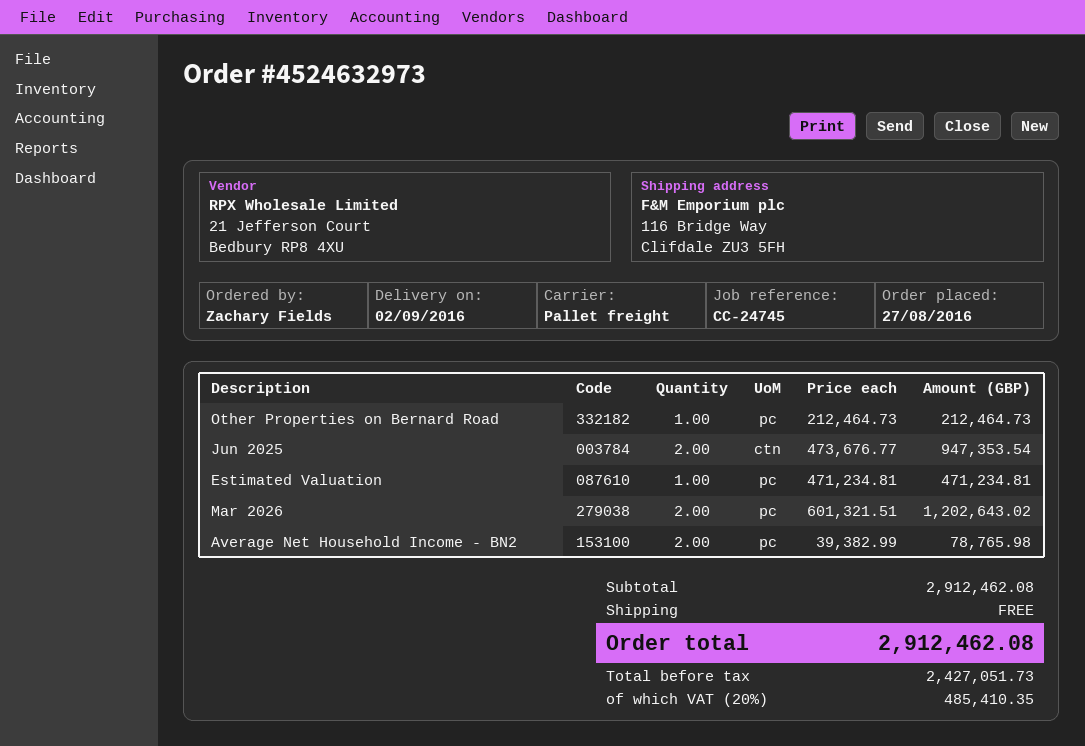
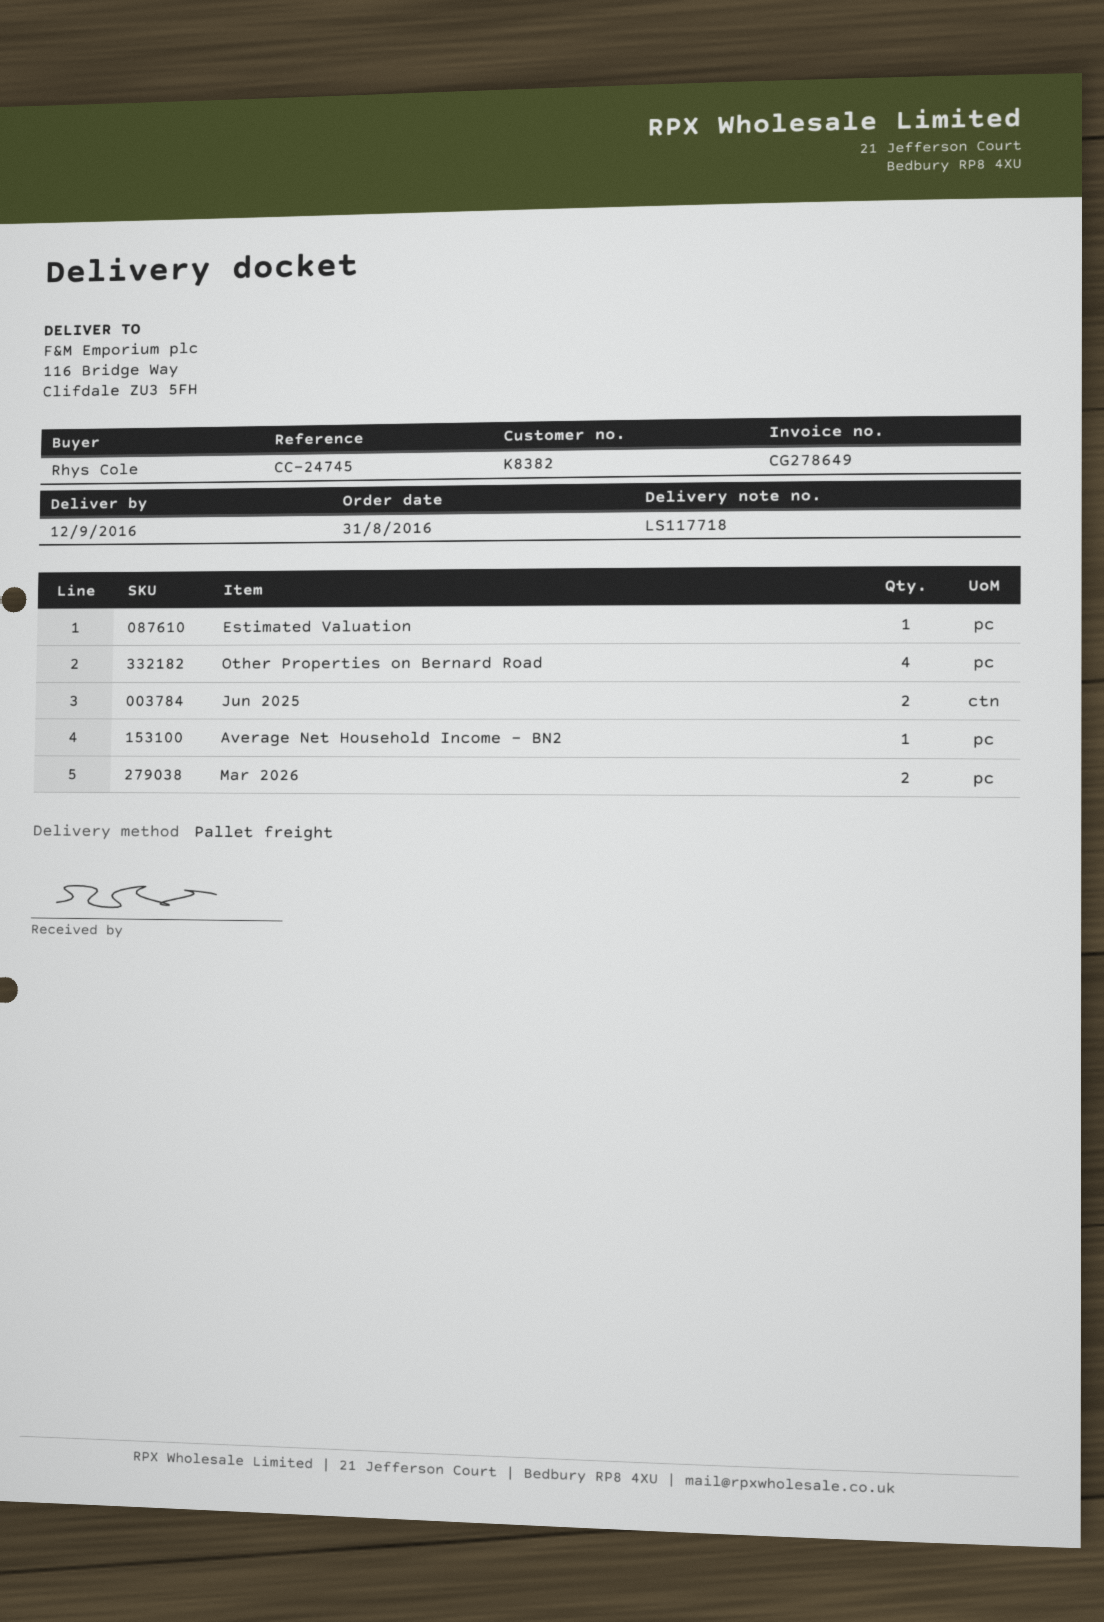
order date: 2016-08-27 -> 2016-08-31
delivery date: 2016-09-02 -> 2016-09-12
ordered by: Zachary Fields -> Rhys Cole
Other Properties on Bernard Road: 1 -> 4
Average Net Household Income - BN2: 2 -> 1

